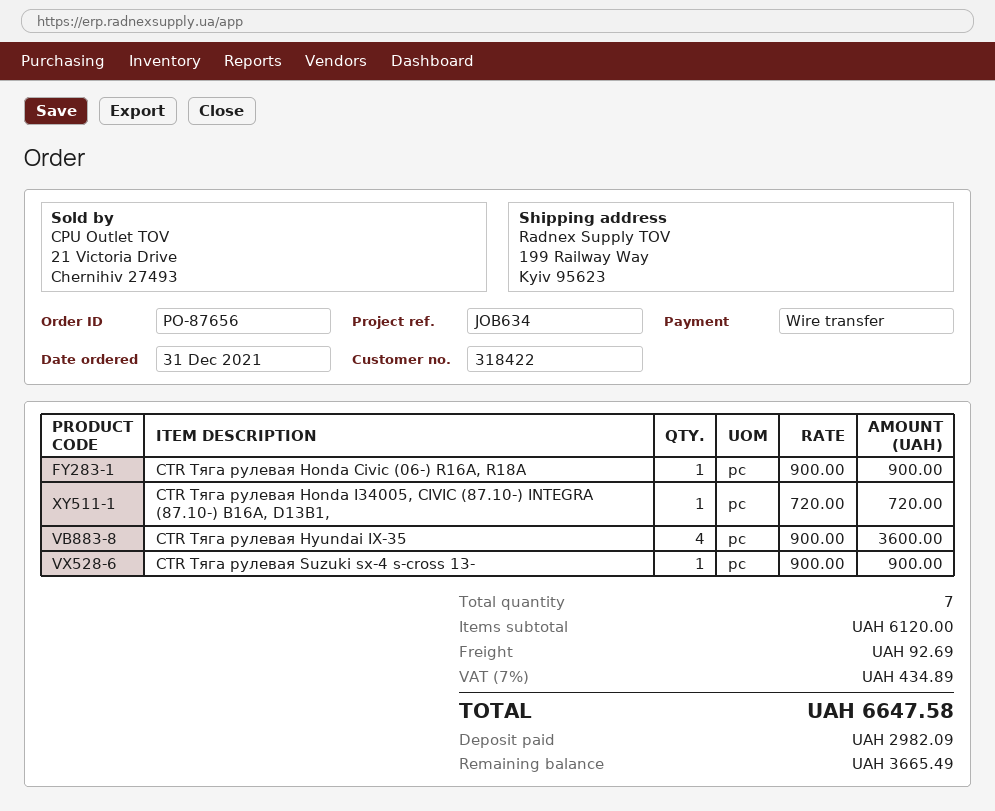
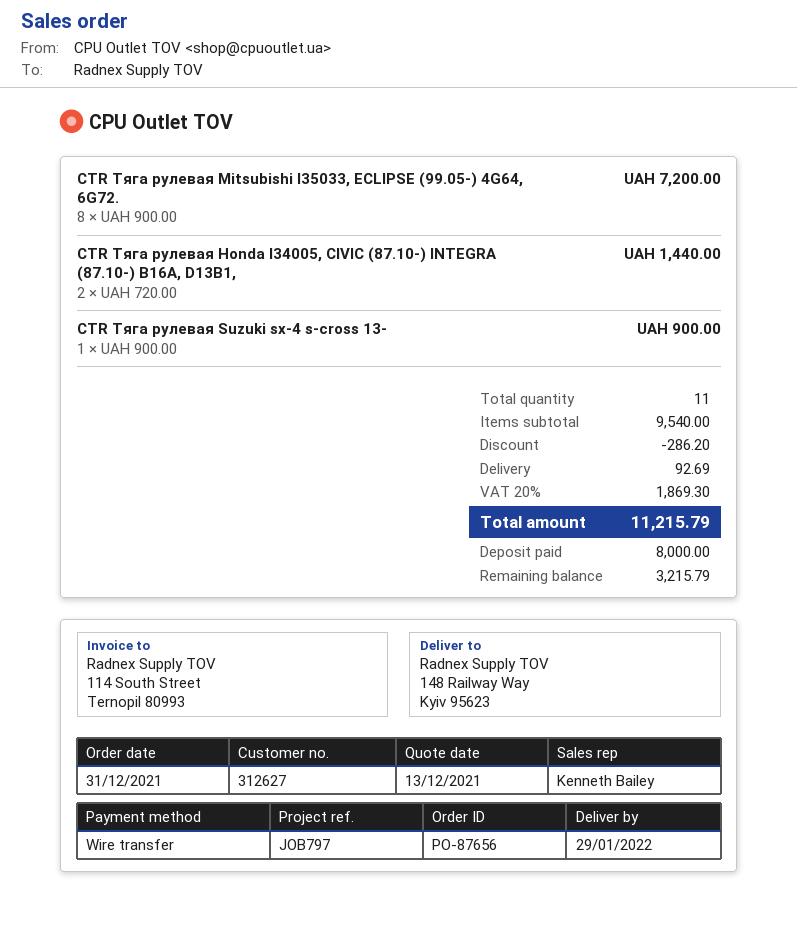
customer number: 318422 -> 312627
reference: JOB634 -> JOB797
ship to: 199 Railway Way, Kyiv 95623 -> 148 Railway Way, Kyiv 95623
CTR Тяга рулевая Honda Civic (06-) R16A, R18A: 1 x 900.00 = 900.00 -> none
CTR Тяга рулевая Honda I34005, CIVIC (87.10-) INTEGRA (87.10-) B16A, D13B1,: 1 x 720.00 = 720.00 -> 2 x 720.00 = 1440.00
CTR Тяга рулевая Hyundai IX-35: 4 x 900.00 = 3600.00 -> none
CTR Тяга рулевая Mitsubishi I35033, ECLIPSE (99.05-) 4G64, 6G72.: none -> 8 x 900.00 = 7200.00
total quantity: 7 -> 11
subtotal: 6120.00 -> 9540.00
discount: none -> 286.20
tax: 7% = 434.89 -> 20% = 1869.30
total: 6647.58 -> 11215.79
deposit: 2982.09 -> 8000.00
balance: 3665.49 -> 3215.79

